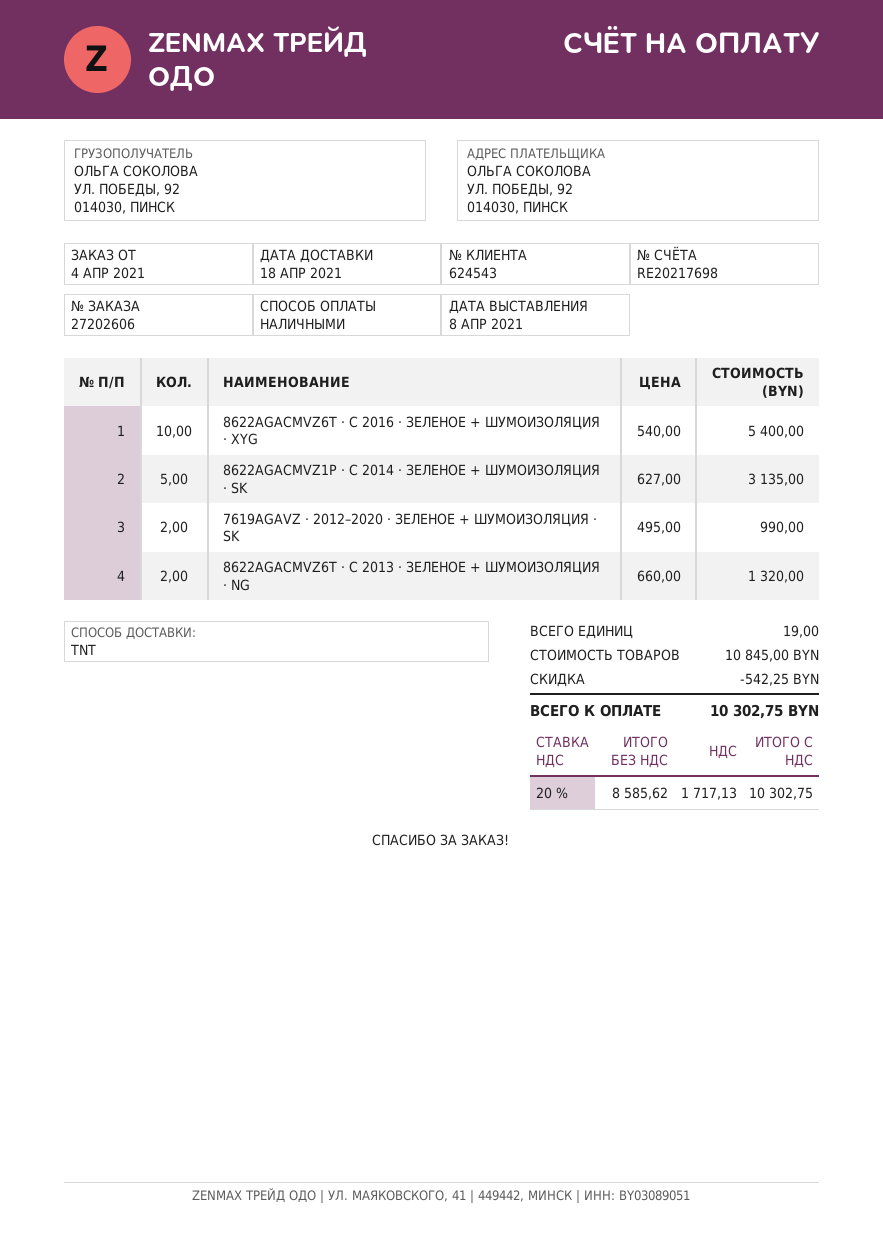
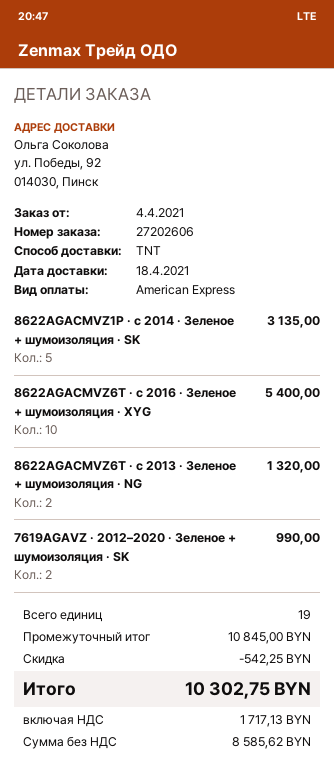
payment method: cash -> American Express

